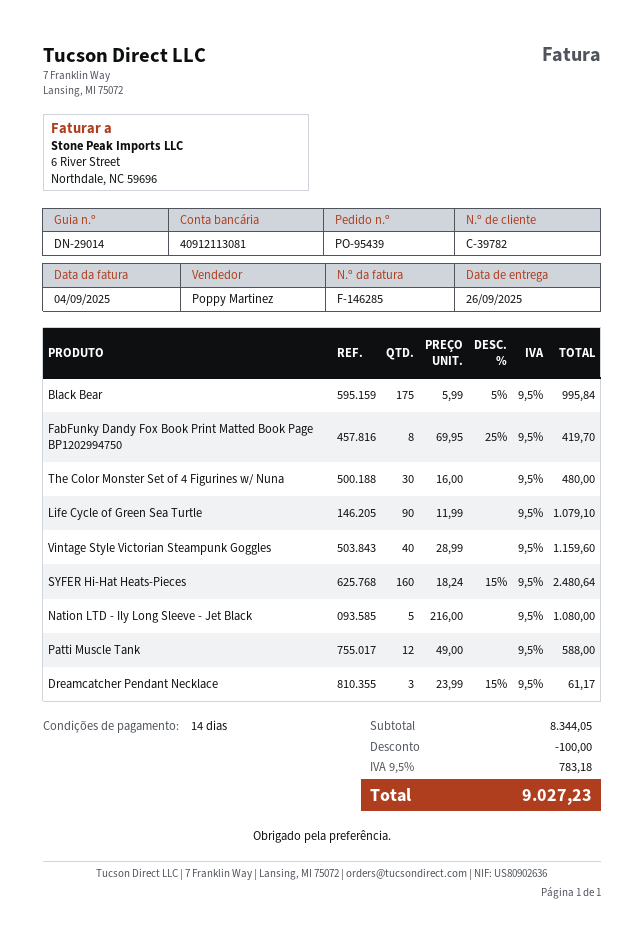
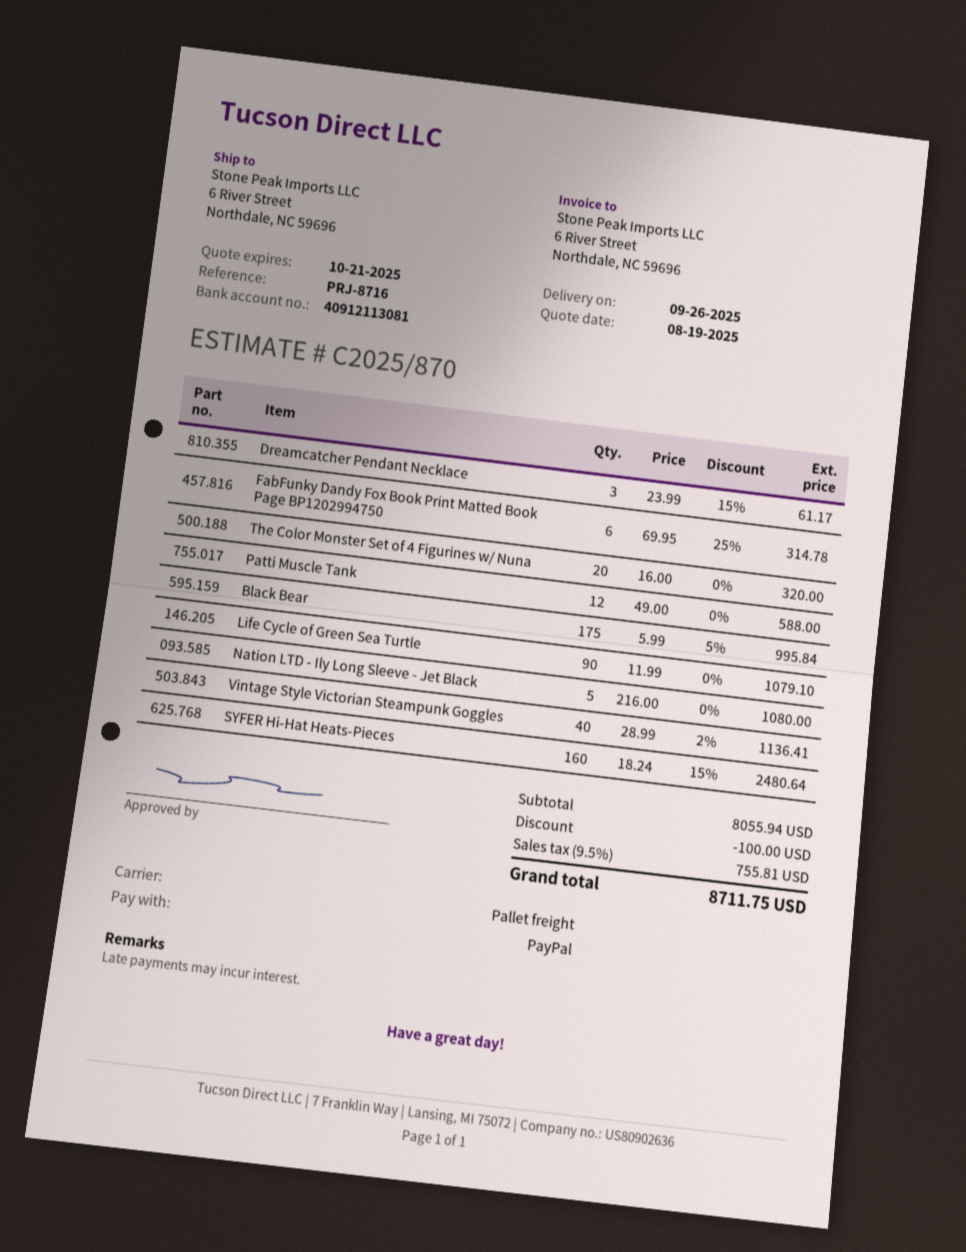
FabFunky Dandy Fox Book Print Matted Book Page BP1202994750: 8 x 69.95 - 25% = 419.70 -> 6 x 69.95 - 25% = 314.78
The Color Monster Set of 4 Figurines w/ Nuna: 30 x 16.00 = 480.00 -> 20 x 16.00 = 320.00
Vintage Style Victorian Steampunk Goggles: 40 x 28.99 = 1159.60 -> 40 x 28.99 - 2% = 1136.41
subtotal: 8344.05 -> 8055.94
tax: 9.5% = 783.18 -> 9.5% = 755.81
total: 9027.23 -> 8711.75

